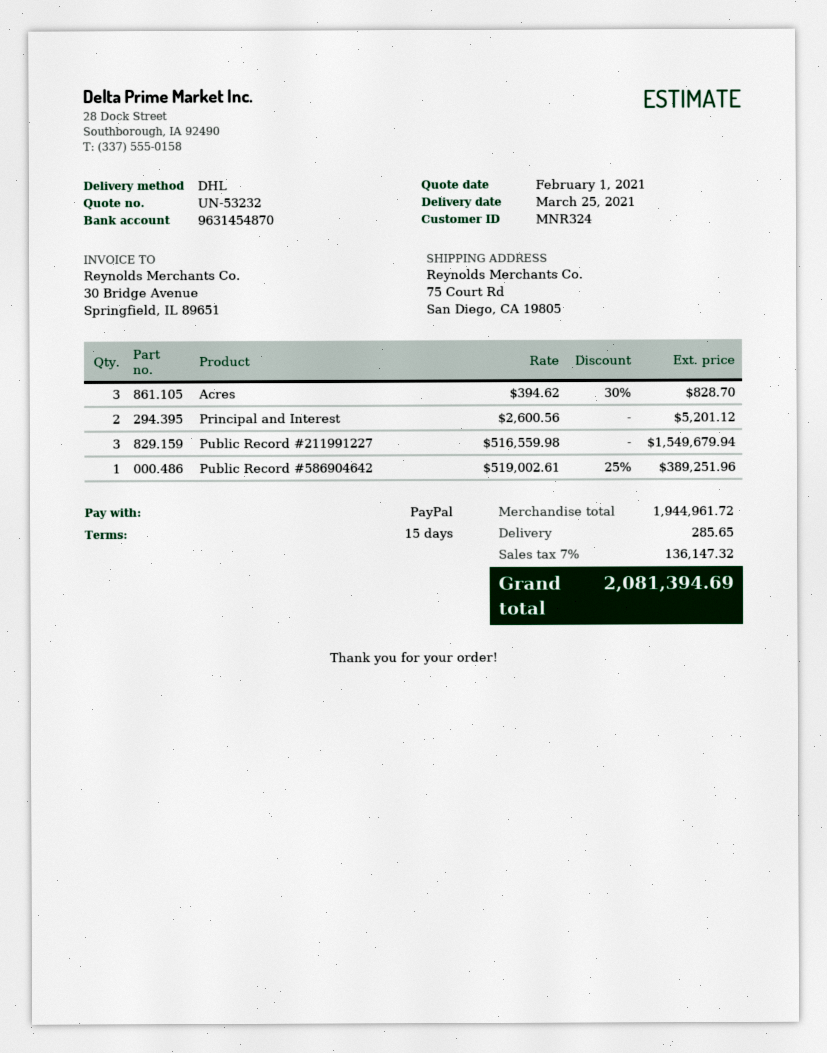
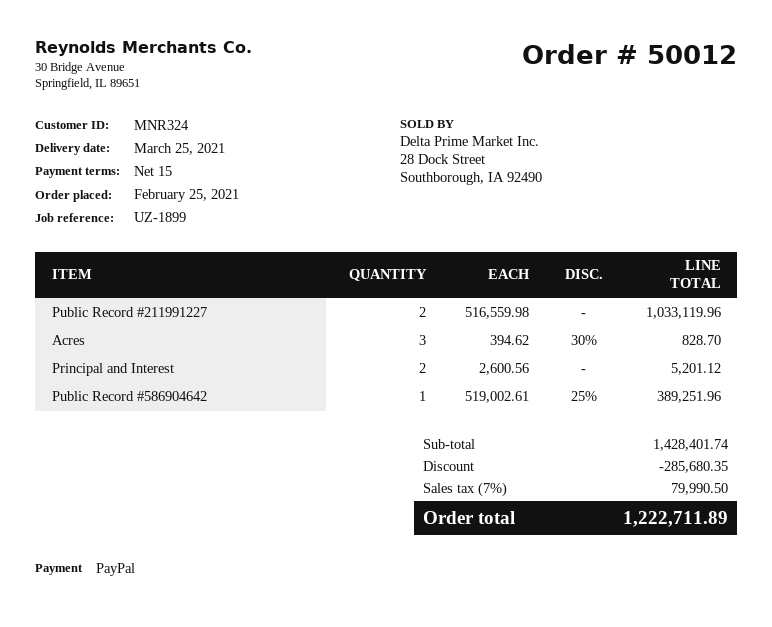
Public Record #211991227: 3 x 516559.98 = 1549679.94 -> 2 x 516559.98 = 1033119.96
subtotal: 1944961.72 -> 1428401.74
discount: none -> 285680.35
shipping: 285.65 -> none
tax: 7% = 136147.32 -> 7% = 79990.50
total: 2081394.69 -> 1222711.89

